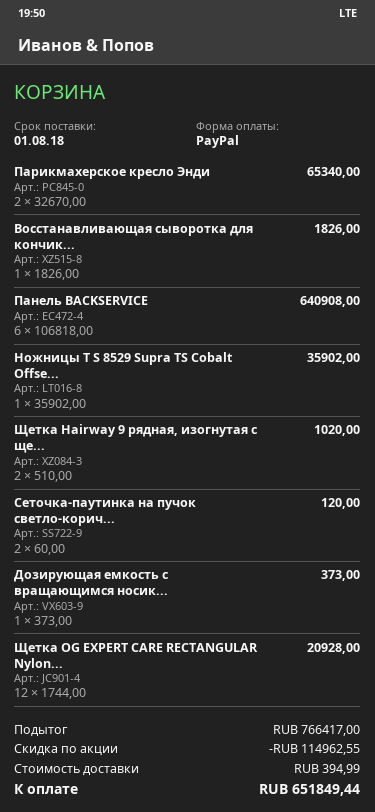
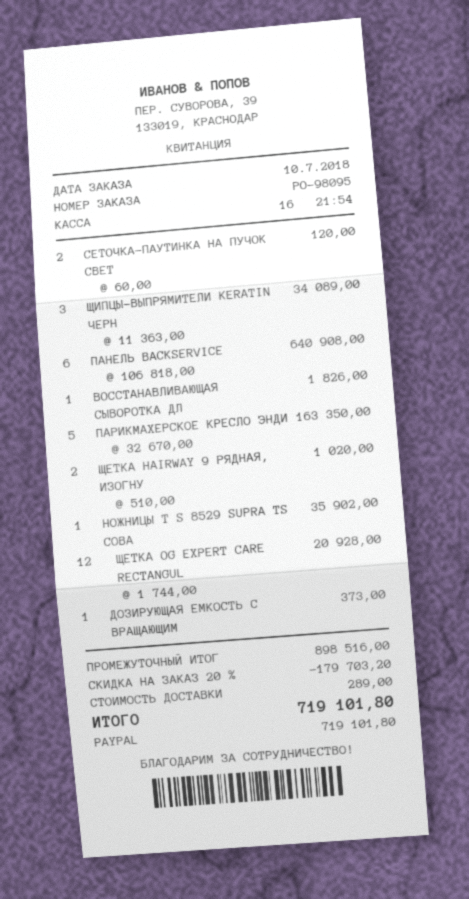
Парикмахерское кресло Энди: 2 x 32670.00 = 65340.00 -> 5 x 32670.00 = 163350.00
ЩИПЦЫ-ВЫПРЯМИТЕЛИ KERATIN ЧЕРН: none -> 3 x 11363.00 = 34089.00
subtotal: 766417.00 -> 898516.00
discount: 114962.55 -> 179703.20
shipping: 394.99 -> 289.00
total: 651849.44 -> 719101.80

